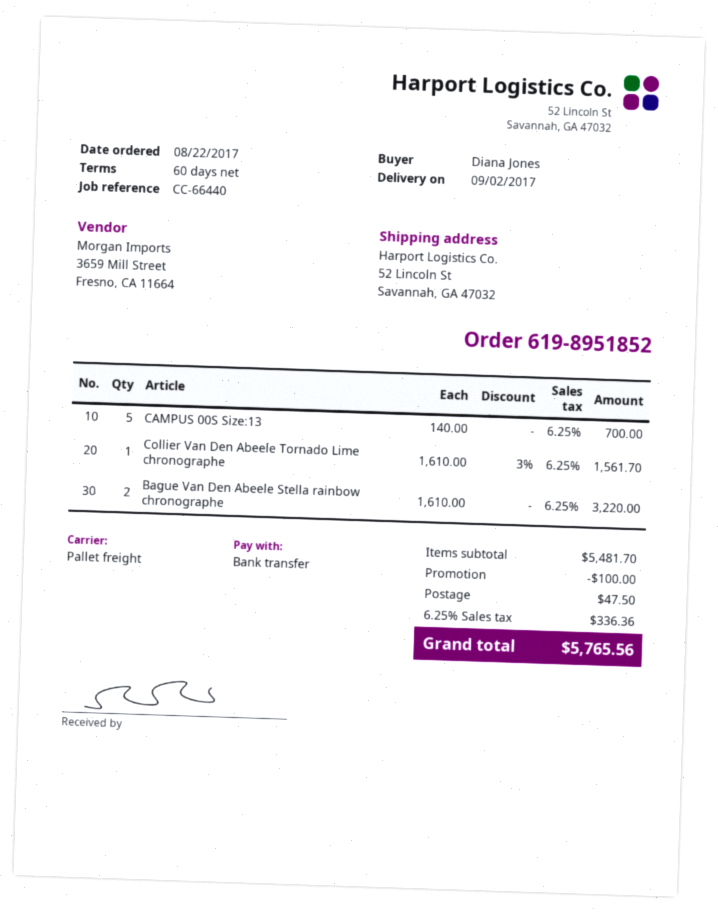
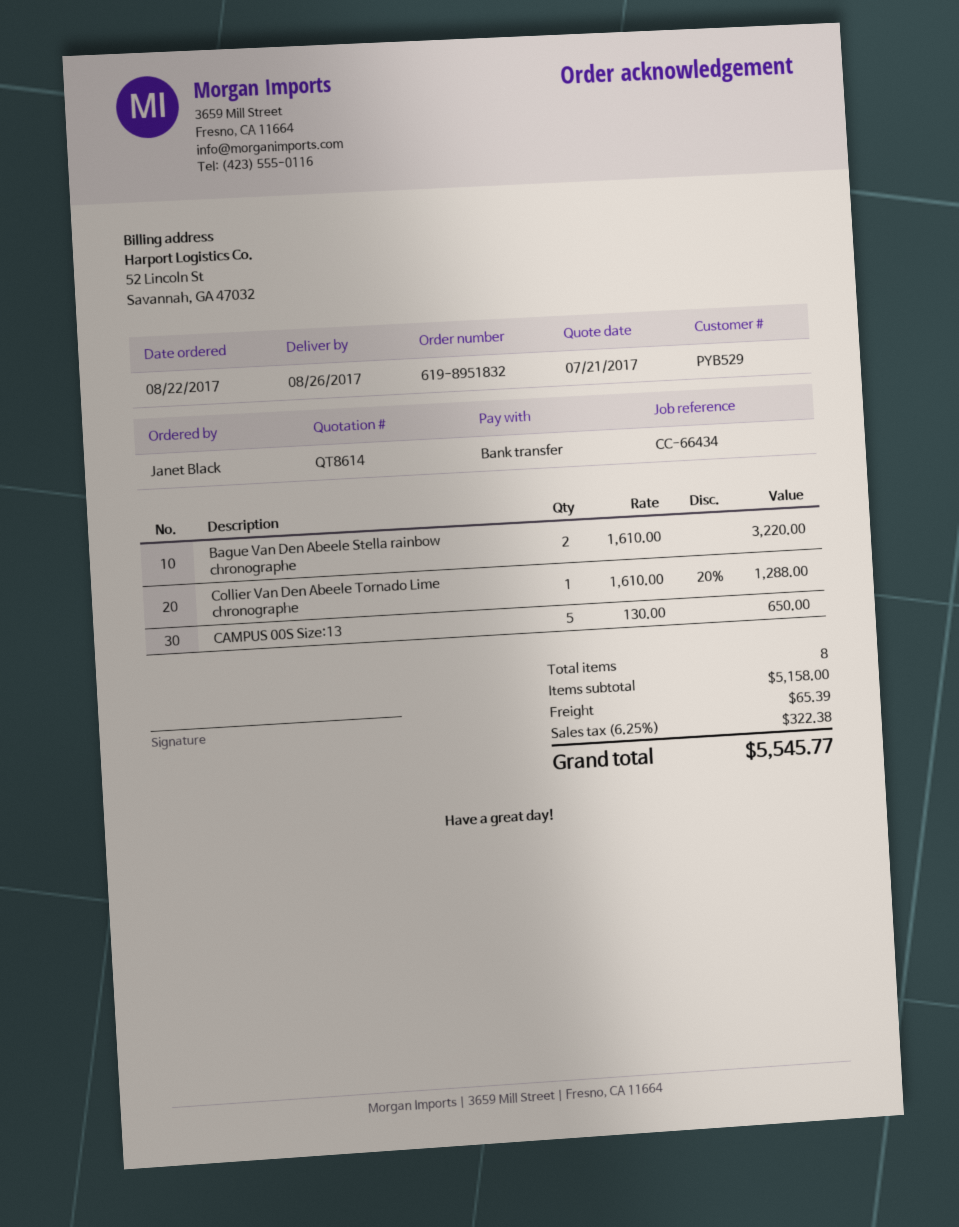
order number: 619-8951852 -> 619-8951832
delivery date: 2017-09-02 -> 2017-08-26
reference: CC-66440 -> CC-66434
ordered by: Diana Jones -> Janet Black
CAMPUS 00S Size:13: 5 x 140.00 = 700.00 -> 5 x 130.00 = 650.00
Collier Van Den Abeele Tornado Lime chronographe: 1 x 1610.00 - 3% = 1561.70 -> 1 x 1610.00 - 20% = 1288.00
subtotal: 5481.70 -> 5158.00
discount: 100.00 -> none
shipping: 47.50 -> 65.39
tax: 6.25% = 336.36 -> 6.25% = 322.38
total: 5765.56 -> 5545.77

